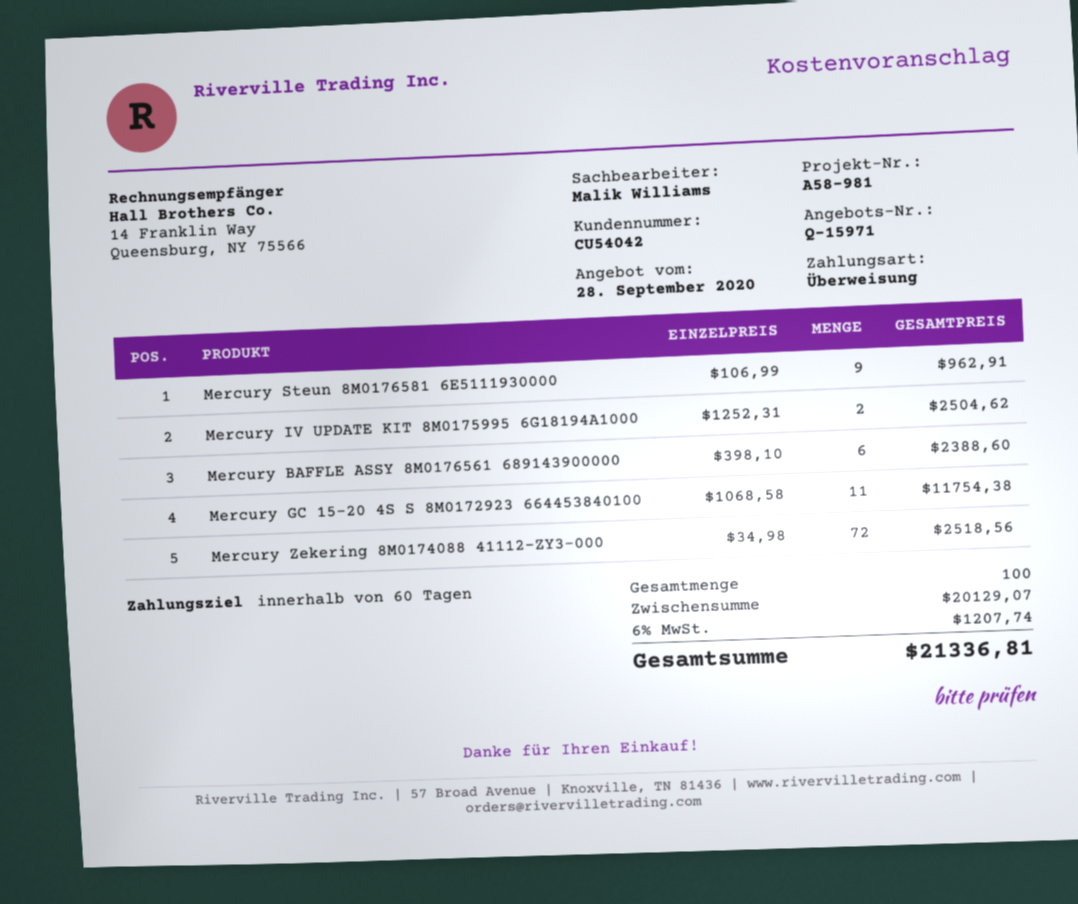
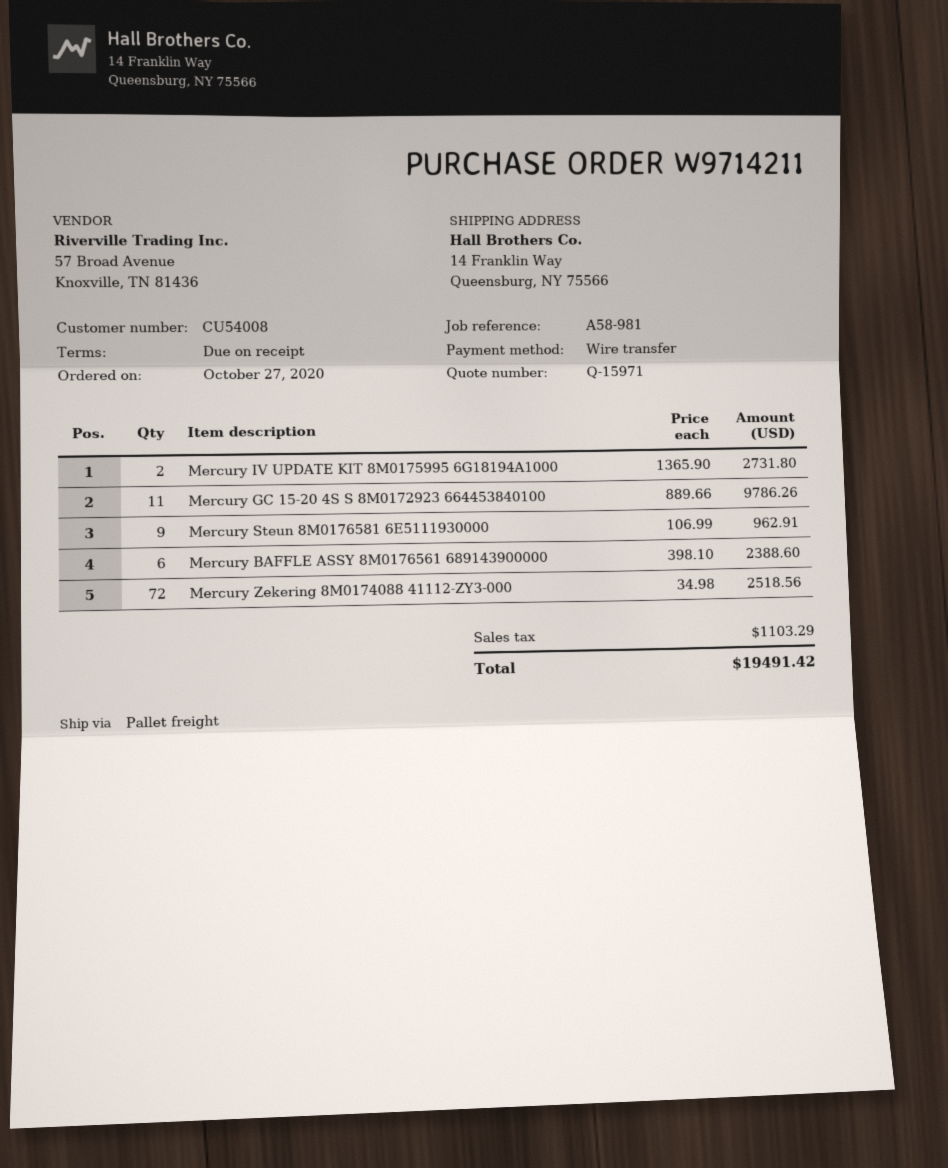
payment terms: 60 days -> on receipt
customer number: CU54042 -> CU54008
Mercury IV UPDATE KIT 8M0175995 6G18194A1000: 2 x 1252.31 = 2504.62 -> 2 x 1365.90 = 2731.80
Mercury GC 15-20 4S S 8M0172923 664453840100: 11 x 1068.58 = 11754.38 -> 11 x 889.66 = 9786.26
tax: 1207.74 -> 1103.29
total: 21336.81 -> 19491.42

